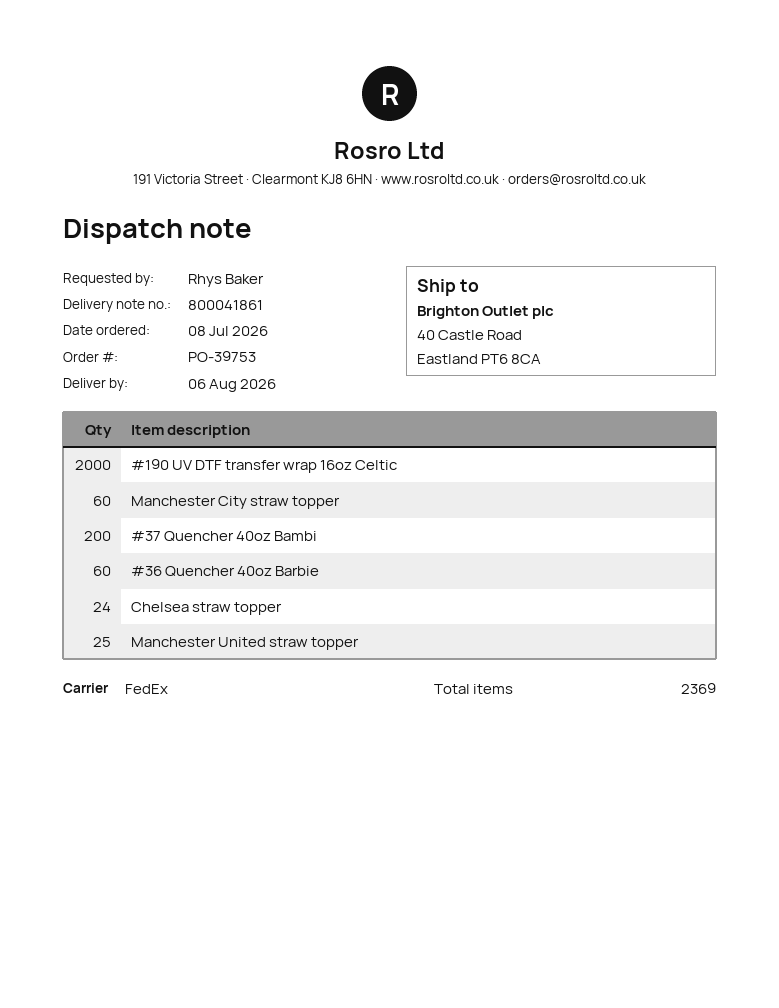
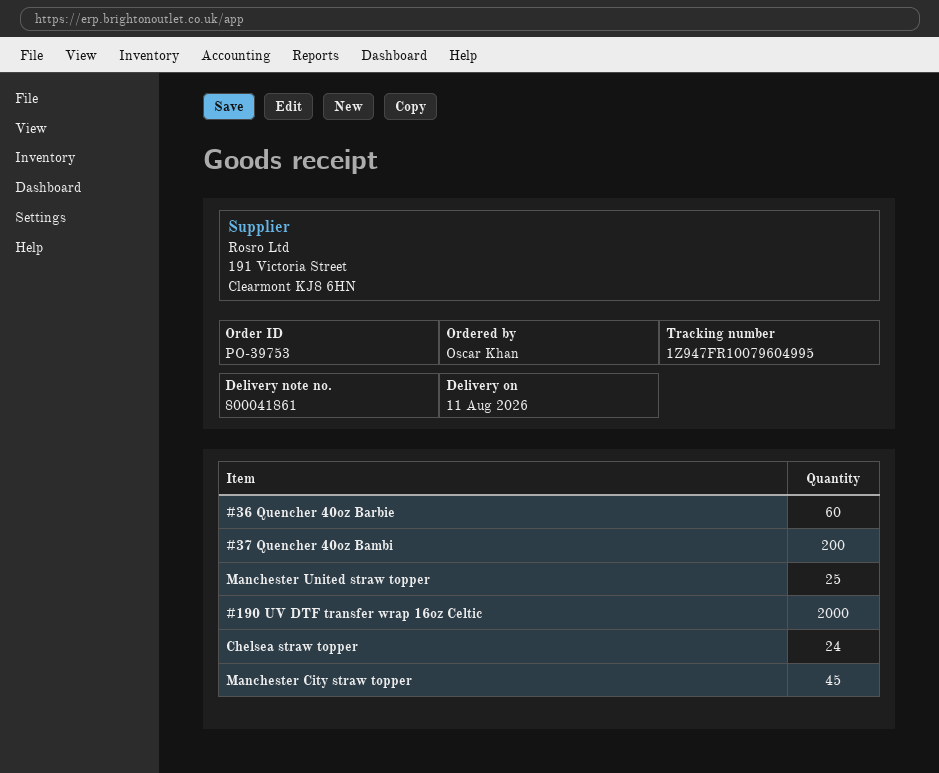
delivery date: 2026-08-06 -> 2026-08-11
ordered by: Rhys Baker -> Oscar Khan
Manchester City straw topper: 60 -> 45

